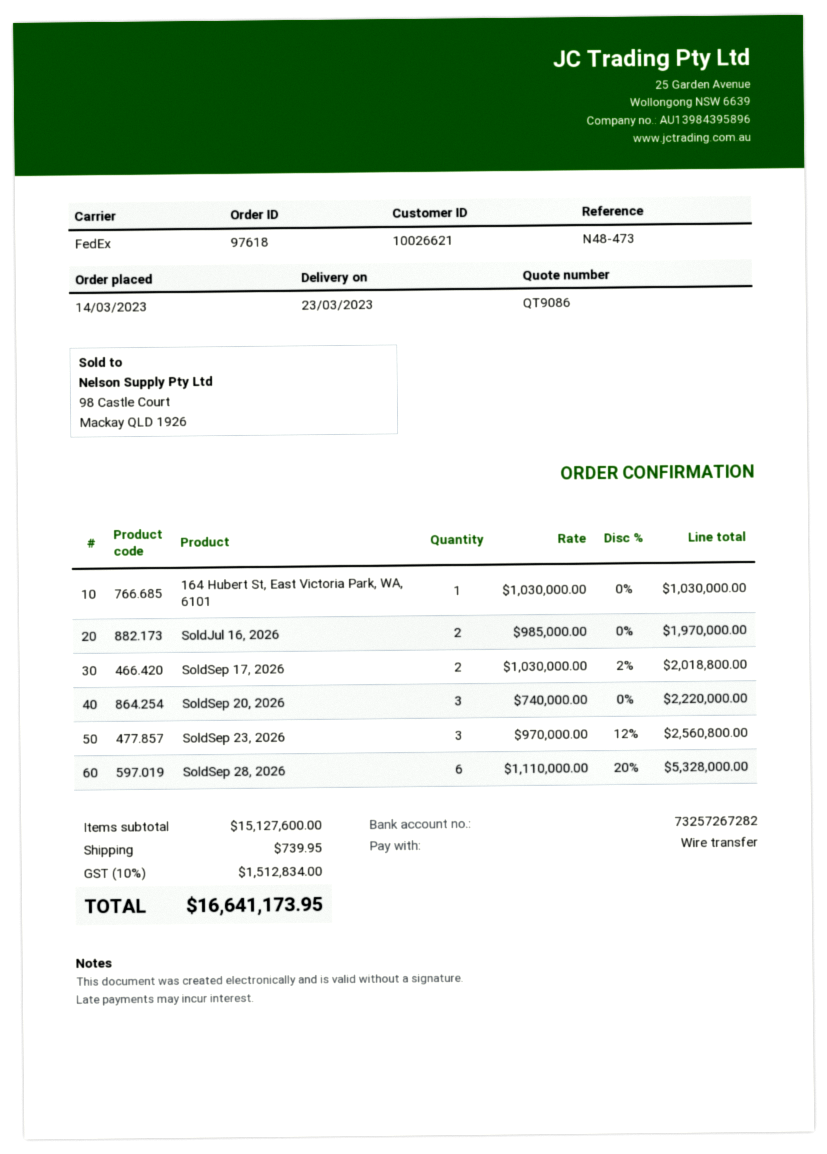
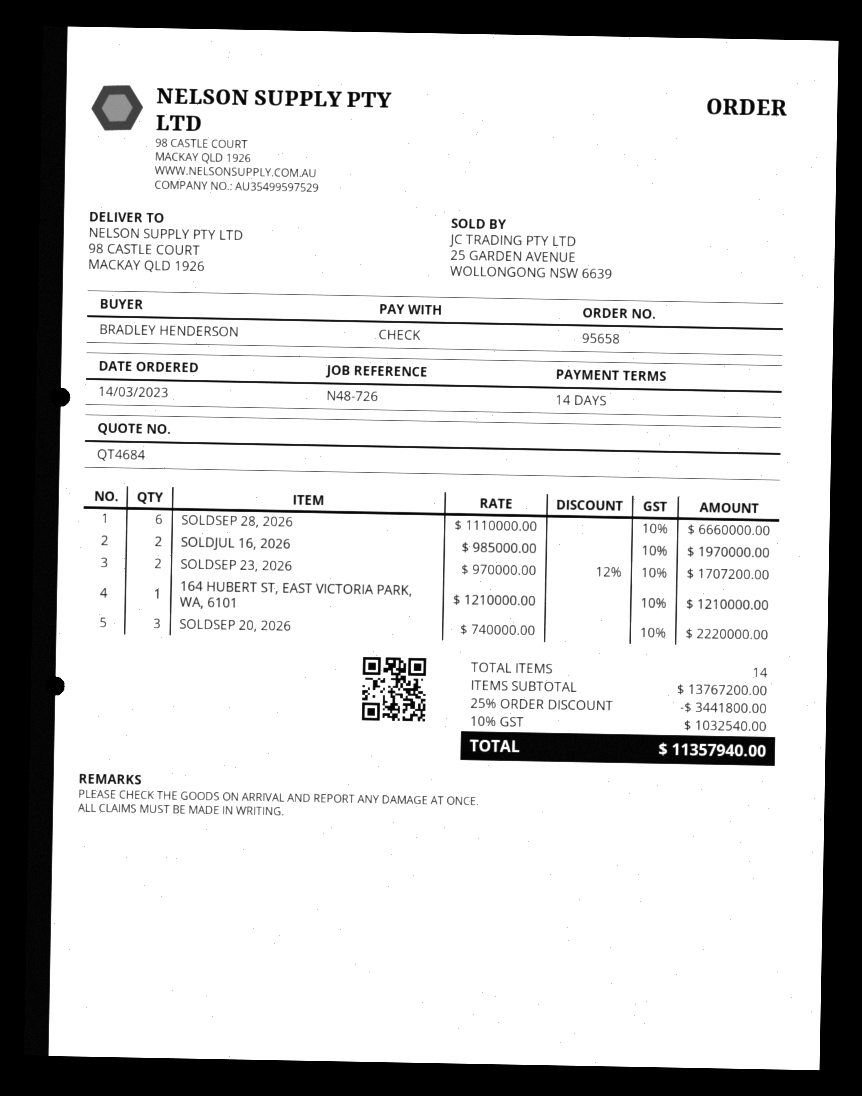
quote number: QT9086 -> QT4684
order number: 97618 -> 95658
reference: N48-473 -> N48-726
payment method: bank transfer -> cheque
164 Hubert St, East Victoria Park, WA, 6101: 1 x 1030000.00 = 1030000.00 -> 1 x 1210000.00 = 1210000.00
SoldSep 17, 2026: 2 x 1030000.00 - 2% = 2018800.00 -> none
SoldSep 23, 2026: 3 x 970000.00 - 12% = 2560800.00 -> 2 x 970000.00 - 12% = 1707200.00
SoldSep 28, 2026: 6 x 1110000.00 - 20% = 5328000.00 -> 6 x 1110000.00 = 6660000.00
subtotal: 15127600.00 -> 13767200.00
discount: none -> 25% = 3441800.00
shipping: 739.95 -> none
tax: 10% = 1512834.00 -> 10% = 1032540.00
total: 16641173.95 -> 11357940.00

